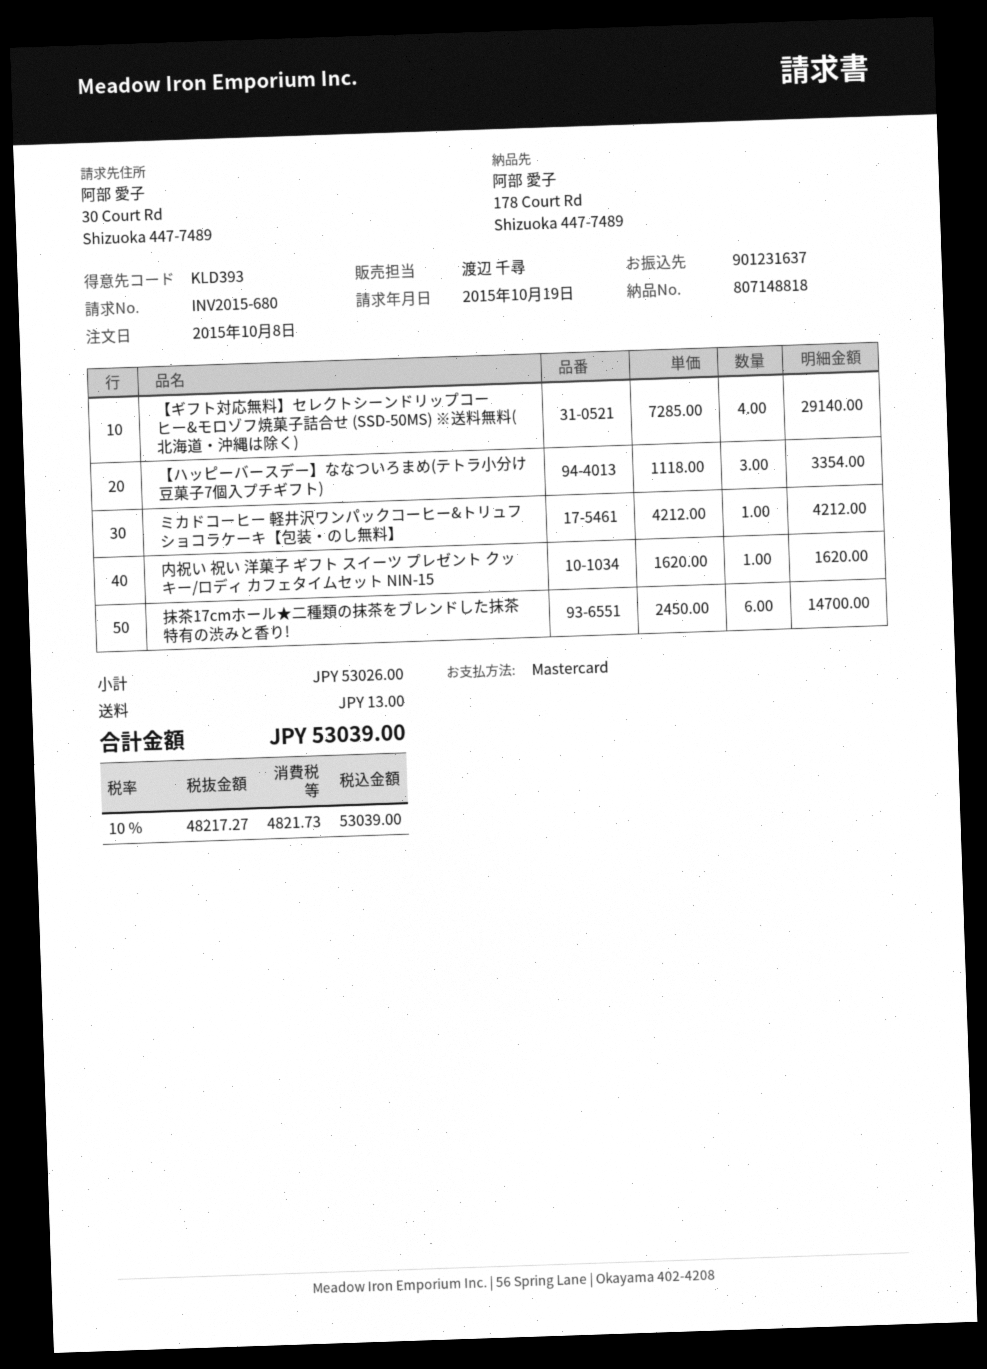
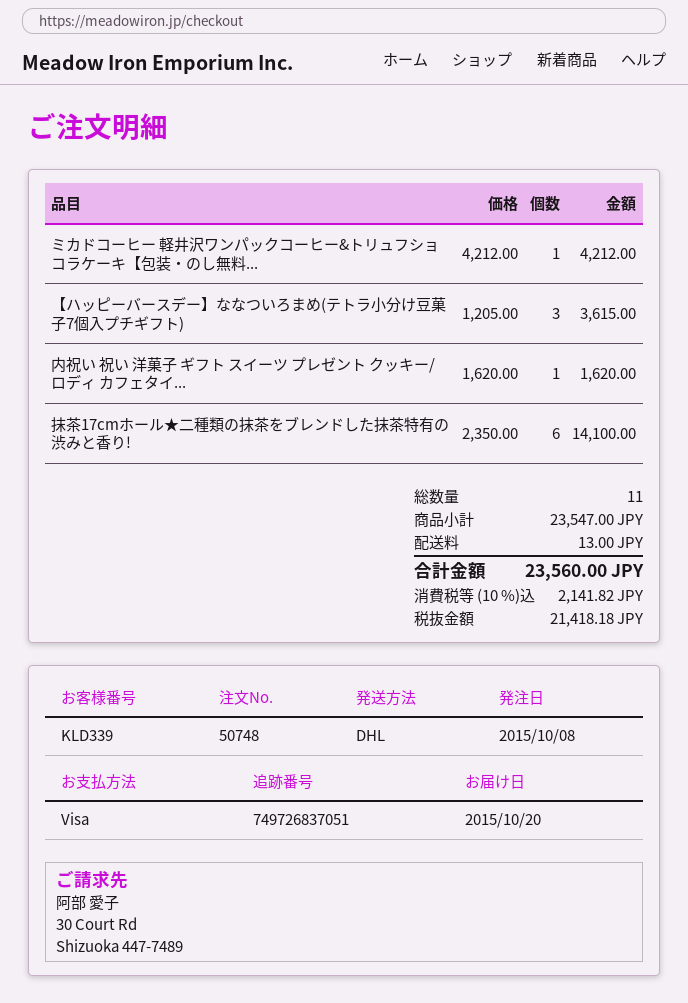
customer number: KLD393 -> KLD339
payment method: Mastercard -> Visa
【ギフト対応無料】セレクトシーンドリップコーヒー&モロゾフ焼菓子詰合せ (SSD-50MS) ※送料無料(北海道・沖縄は除く): 4 x 7285.00 = 29140.00 -> none
【ハッピーバースデー】ななついろまめ(テトラ小分け豆菓子7個入プチギフト): 3 x 1118.00 = 3354.00 -> 3 x 1205.00 = 3615.00
抹茶17cmホール★二種類の抹茶をブレンドした抹茶特有の渋みと香り!: 6 x 2450.00 = 14700.00 -> 6 x 2350.00 = 14100.00
subtotal: 53026.00 -> 23547.00
net: 48217.27 -> 21418.18
tax: 10% = 4821.73 -> 10% = 2141.82
total: 53039.00 -> 23560.00

